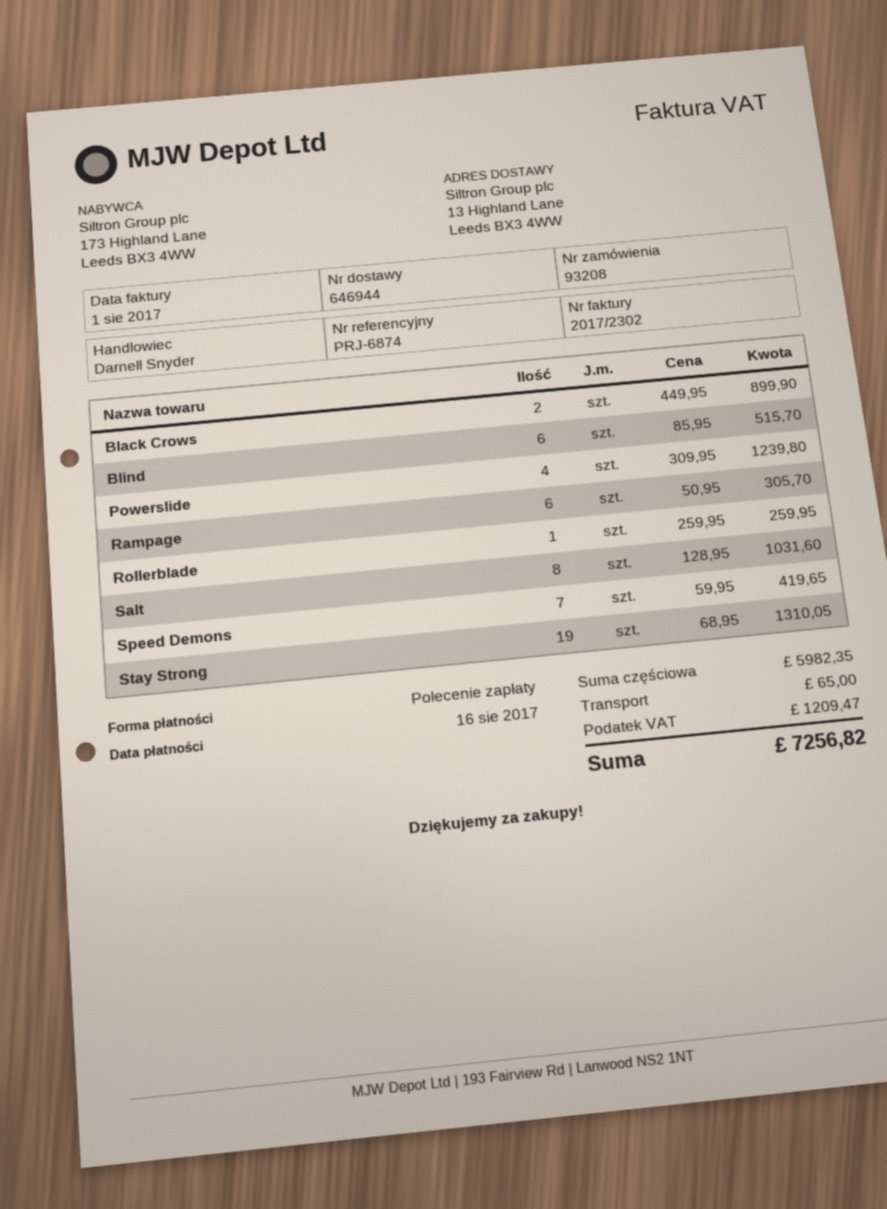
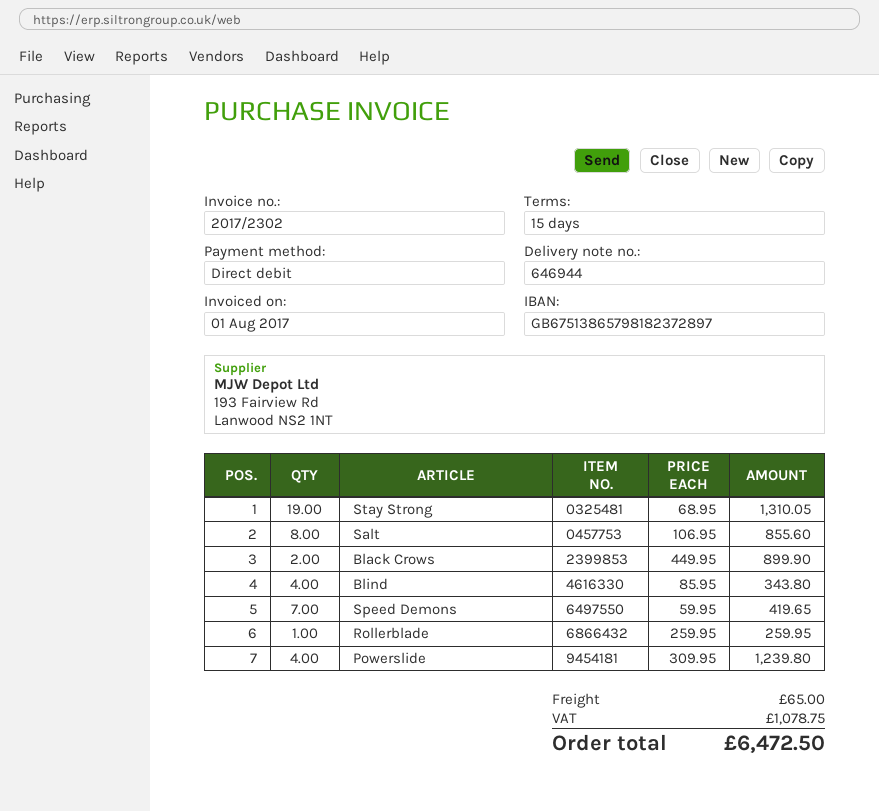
Blind: 6 x 85.95 = 515.70 -> 4 x 85.95 = 343.80
Rampage: 6 x 50.95 = 305.70 -> none
Salt: 8 x 128.95 = 1031.60 -> 8 x 106.95 = 855.60
tax: 1209.47 -> 1078.75
total: 7256.82 -> 6472.50

